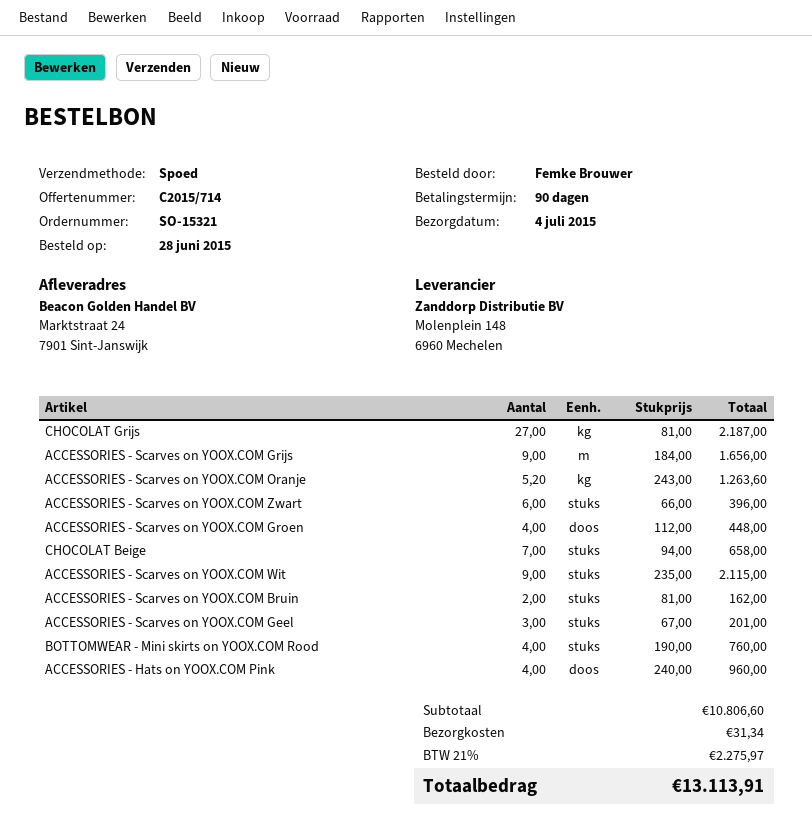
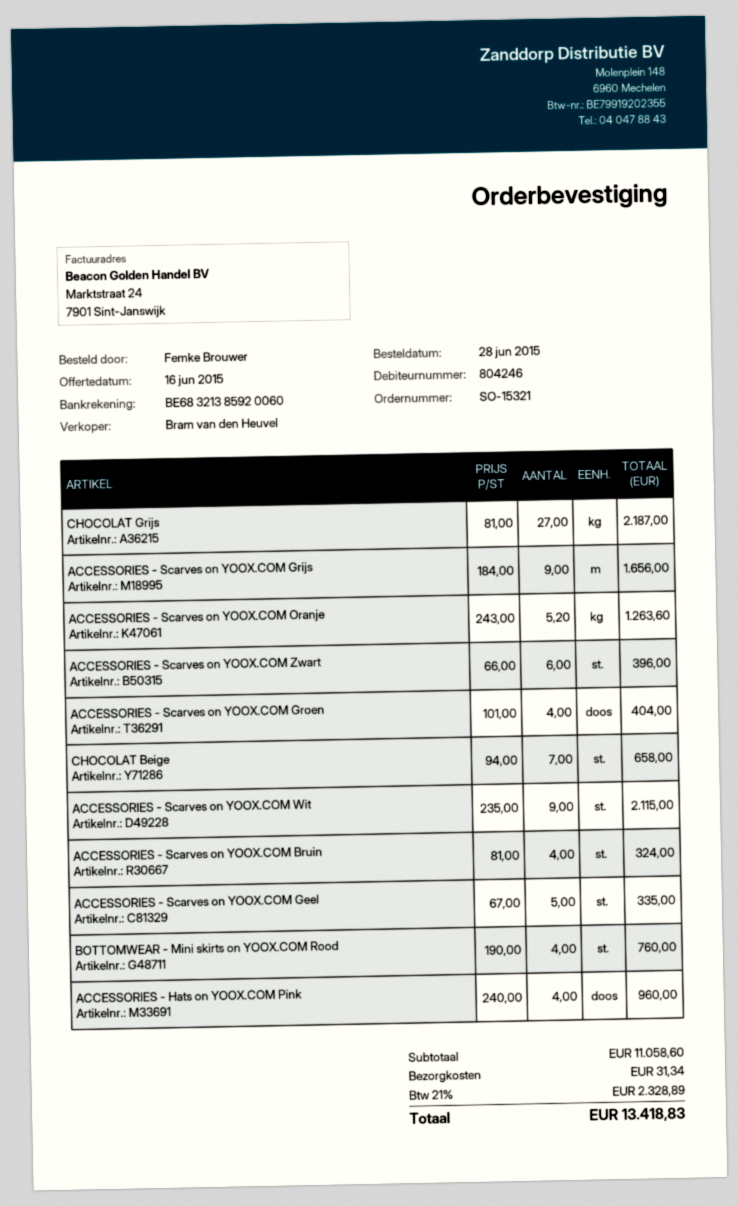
ACCESSORIES - Scarves on YOOX.COM Groen: 4 x 112.00 = 448.00 -> 4 x 101.00 = 404.00
ACCESSORIES - Scarves on YOOX.COM Bruin: 2 x 81.00 = 162.00 -> 4 x 81.00 = 324.00
ACCESSORIES - Scarves on YOOX.COM Geel: 3 x 67.00 = 201.00 -> 5 x 67.00 = 335.00
subtotal: 10806.60 -> 11058.60
tax: 21% = 2275.97 -> 21% = 2328.89
total: 13113.91 -> 13418.83

